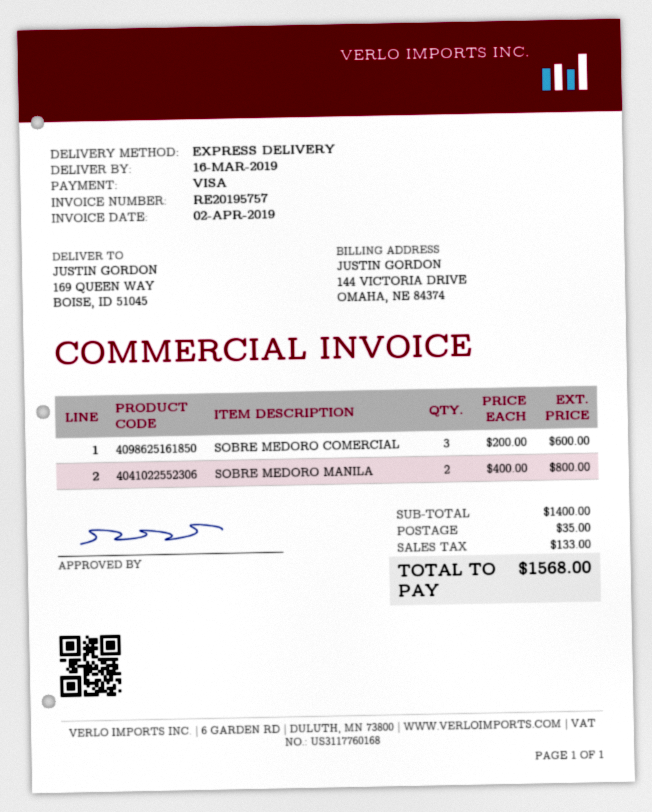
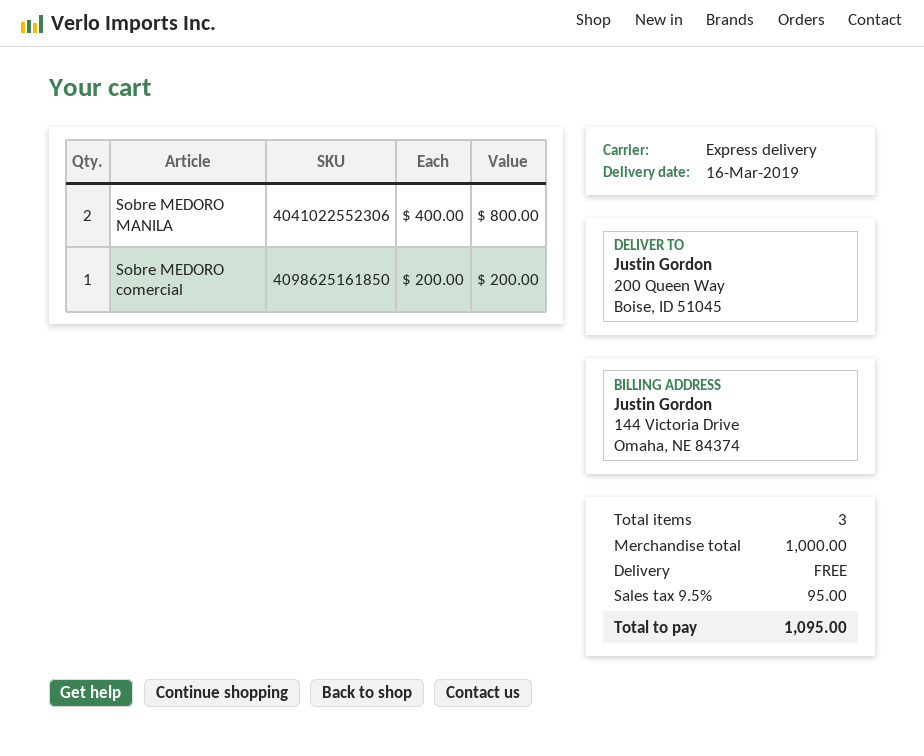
ship to: 169 QUEEN WAY, BOISE, ID 51045 -> 200 Queen Way, Boise, ID 51045
SOBRE MEDORO COMERCIAL: 3 x 200.00 = 600.00 -> 1 x 200.00 = 200.00
subtotal: 1400.00 -> 1000.00
shipping: 35.00 -> 0.00
tax: 133.00 -> 95.00
total: 1568.00 -> 1095.00

